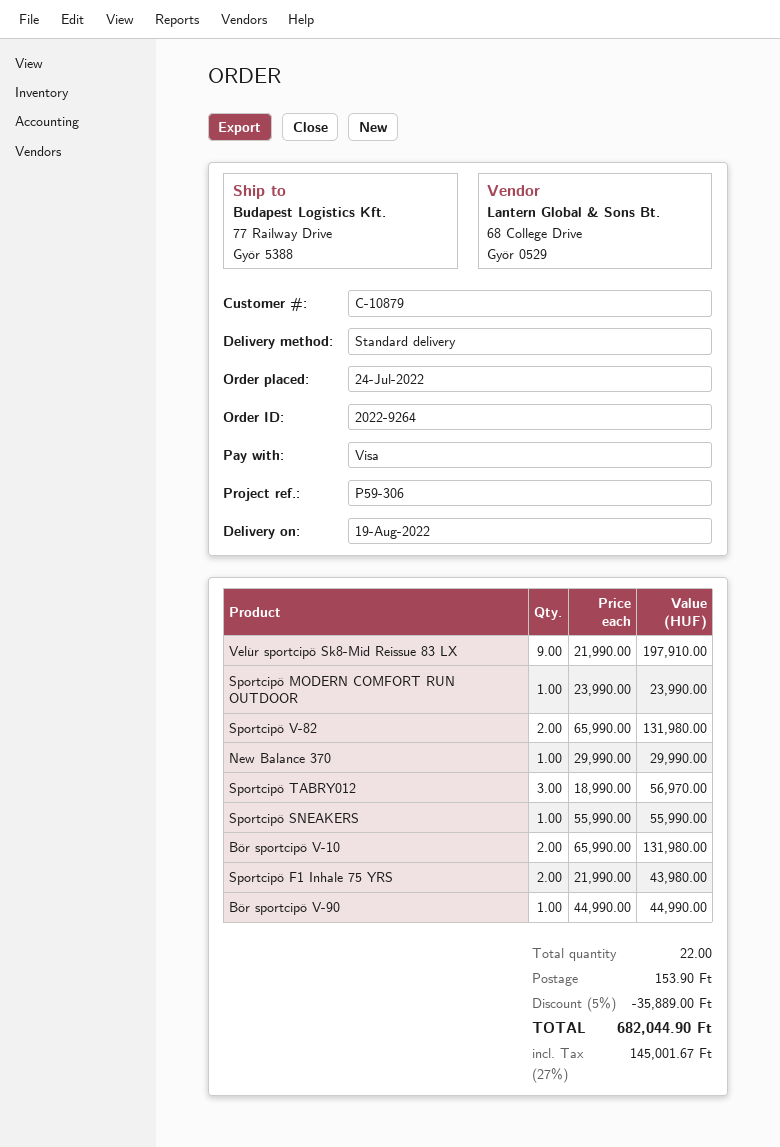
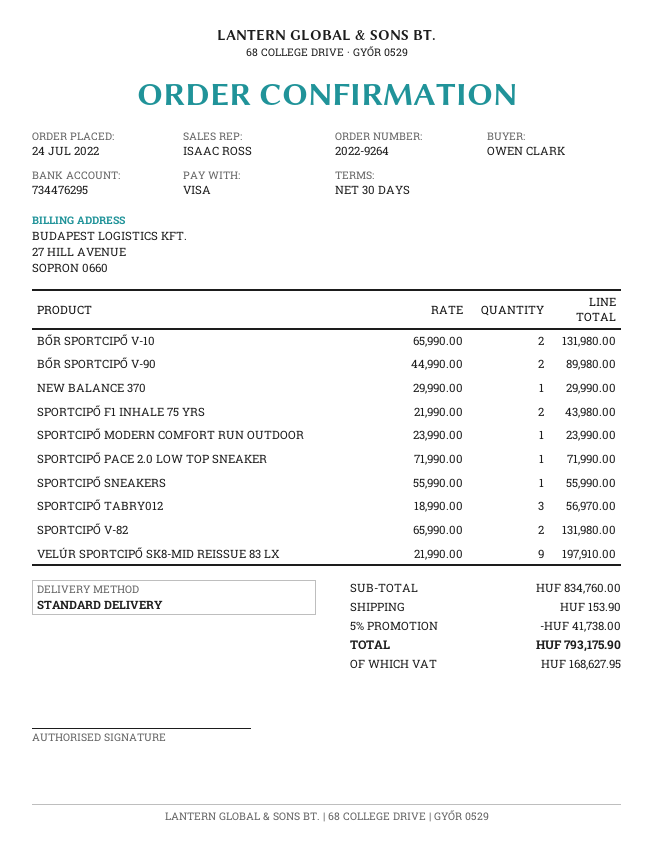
Bőr sportcipő V-90: 1 x 44990.00 = 44990.00 -> 2 x 44990.00 = 89980.00
SPORTCIPŐ PACE 2.0 LOW TOP SNEAKER: none -> 1 x 71990.00 = 71990.00
discount: 5% = 35889.00 -> 5% = 41738.00
tax: 145001.67 -> 168627.95
total: 682044.90 -> 793175.90

